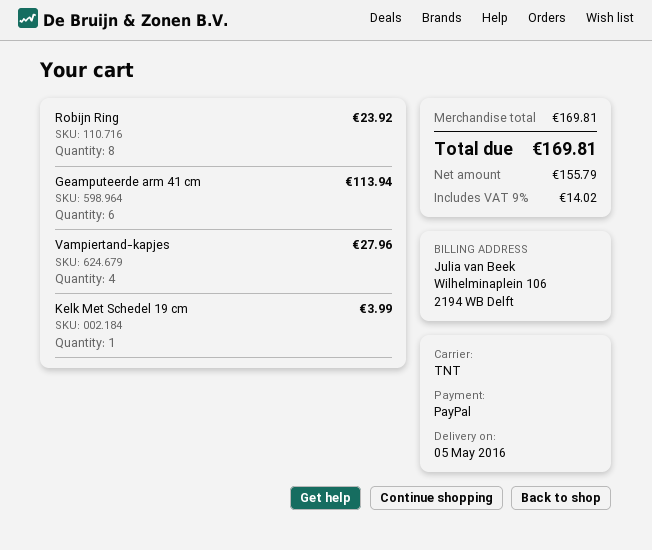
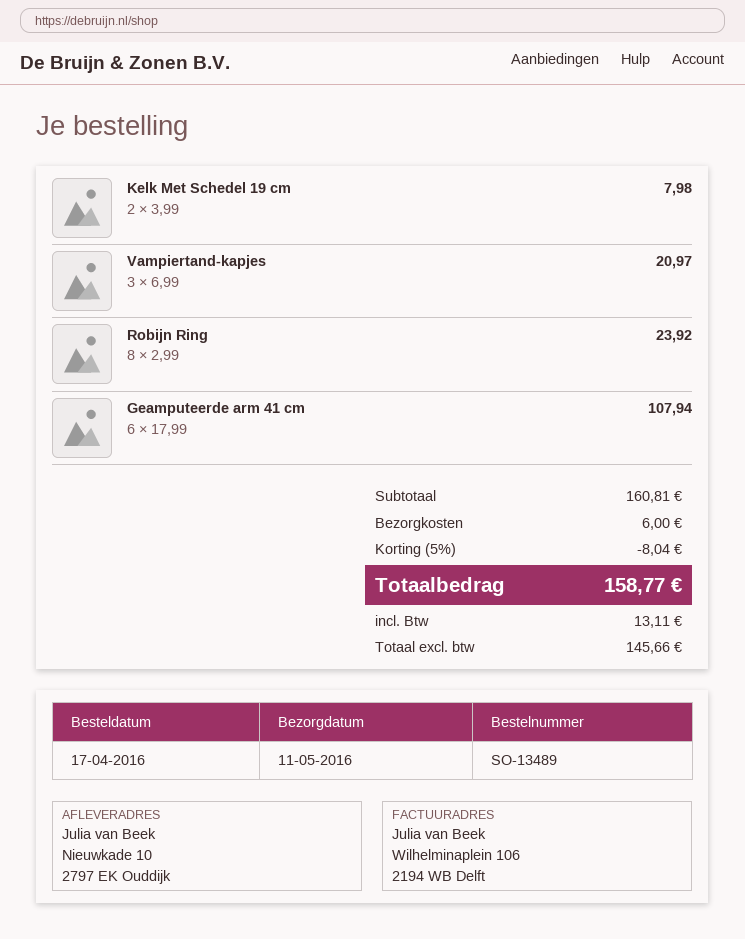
delivery date: 2016-05-05 -> 2016-05-11
Geamputeerde arm 41 cm: 6 for 113.94 -> 6 for 107.94
Vampiertand-kapjes: 4 for 27.96 -> 3 for 20.97
Kelk Met Schedel 19 cm: 1 for 3.99 -> 2 for 7.98
subtotal: 169.81 -> 160.81
discount: none -> 5% = 8.04
shipping: none -> 6.00
net: 155.79 -> 145.66
tax: 14.02 -> 13.11
total: 169.81 -> 158.77

